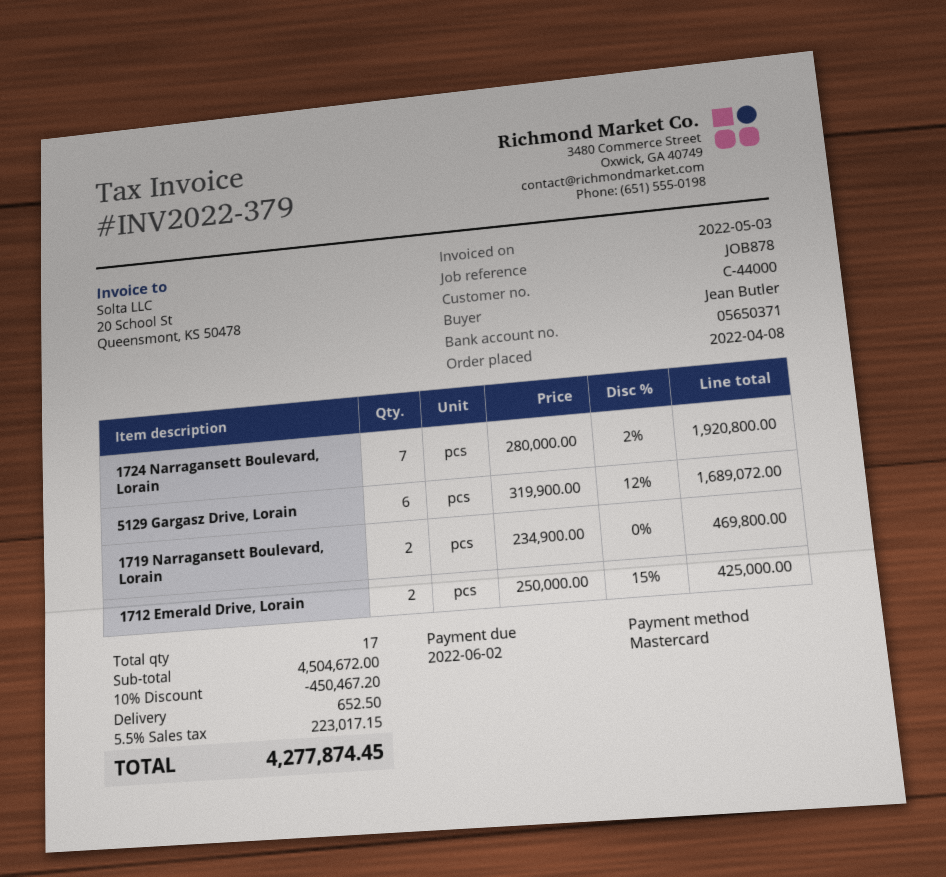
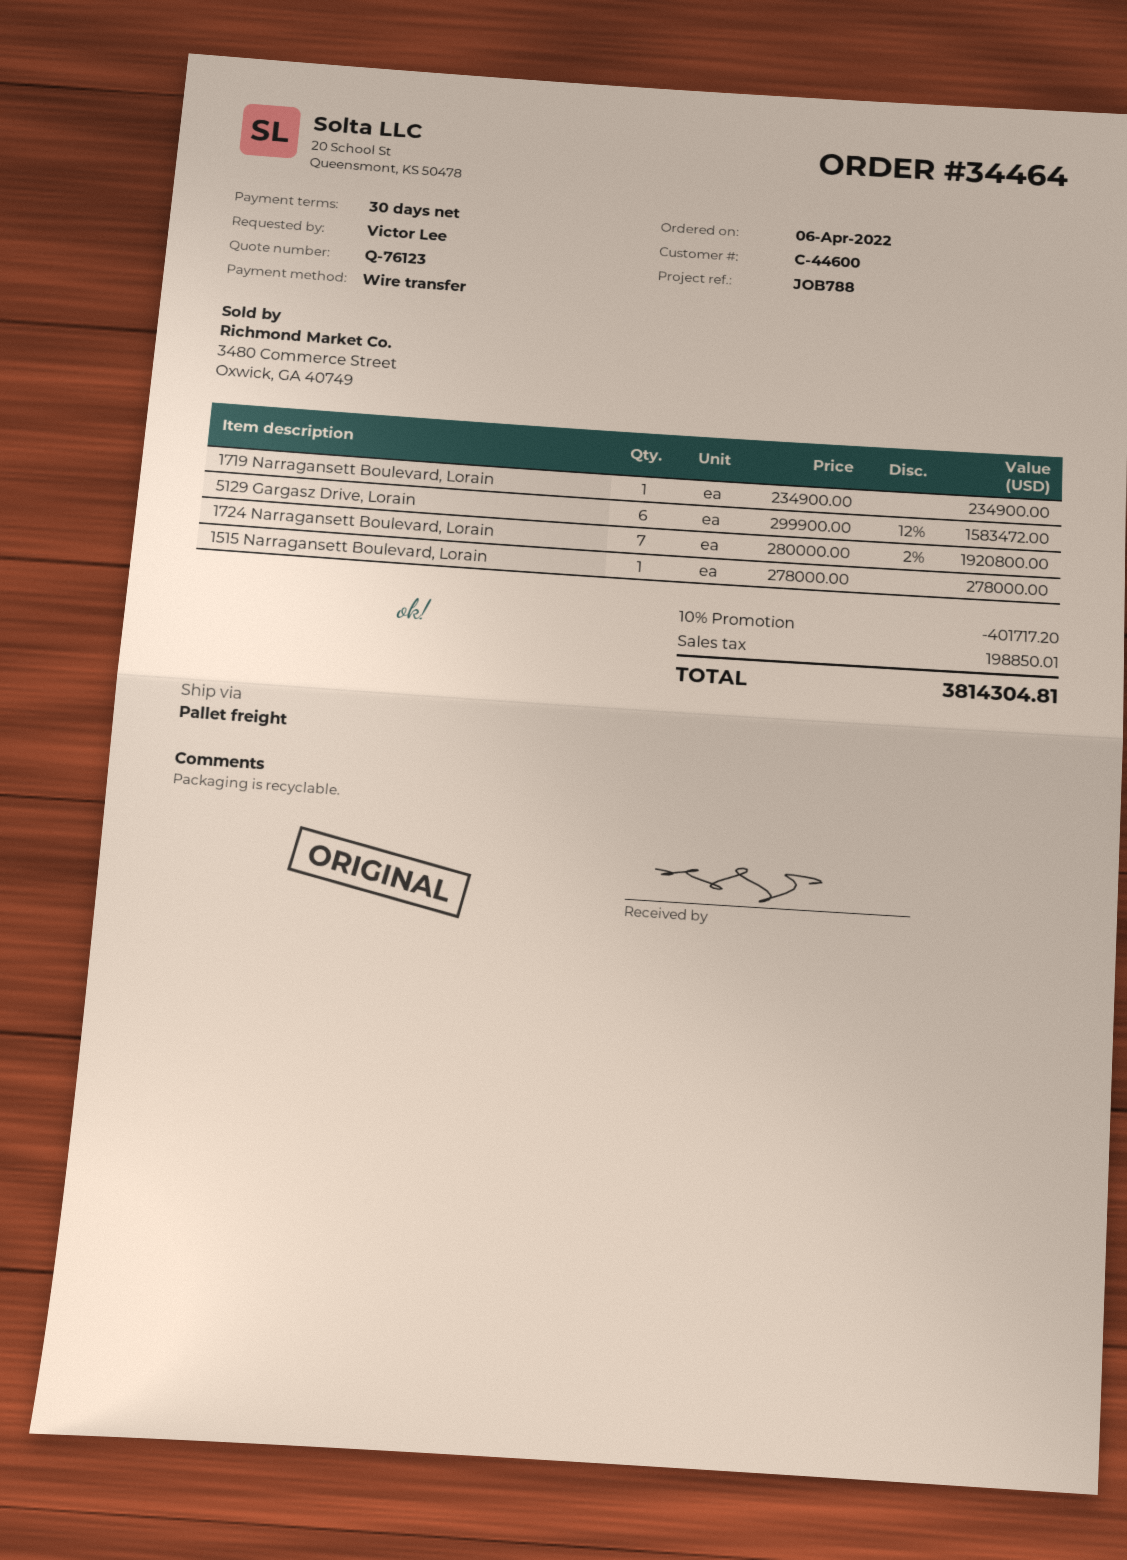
order date: 2022-04-08 -> 2022-04-06
customer number: C-44000 -> C-44600
reference: JOB878 -> JOB788
ordered by: Jean Butler -> Victor Lee
payment method: Mastercard -> bank transfer
5129 Gargasz Drive, Lorain: 6 x 319900.00 - 12% = 1689072.00 -> 6 x 299900.00 - 12% = 1583472.00
1719 Narragansett Boulevard, Lorain: 2 x 234900.00 = 469800.00 -> 1 x 234900.00 = 234900.00
1712 Emerald Drive, Lorain: 2 x 250000.00 - 15% = 425000.00 -> none
1515 Narragansett Boulevard, Lorain: none -> 1 x 278000.00 = 278000.00
discount: 10% = 450467.20 -> 10% = 401717.20
shipping: 652.50 -> none
tax: 223017.15 -> 198850.01
total: 4277874.45 -> 3814304.81

